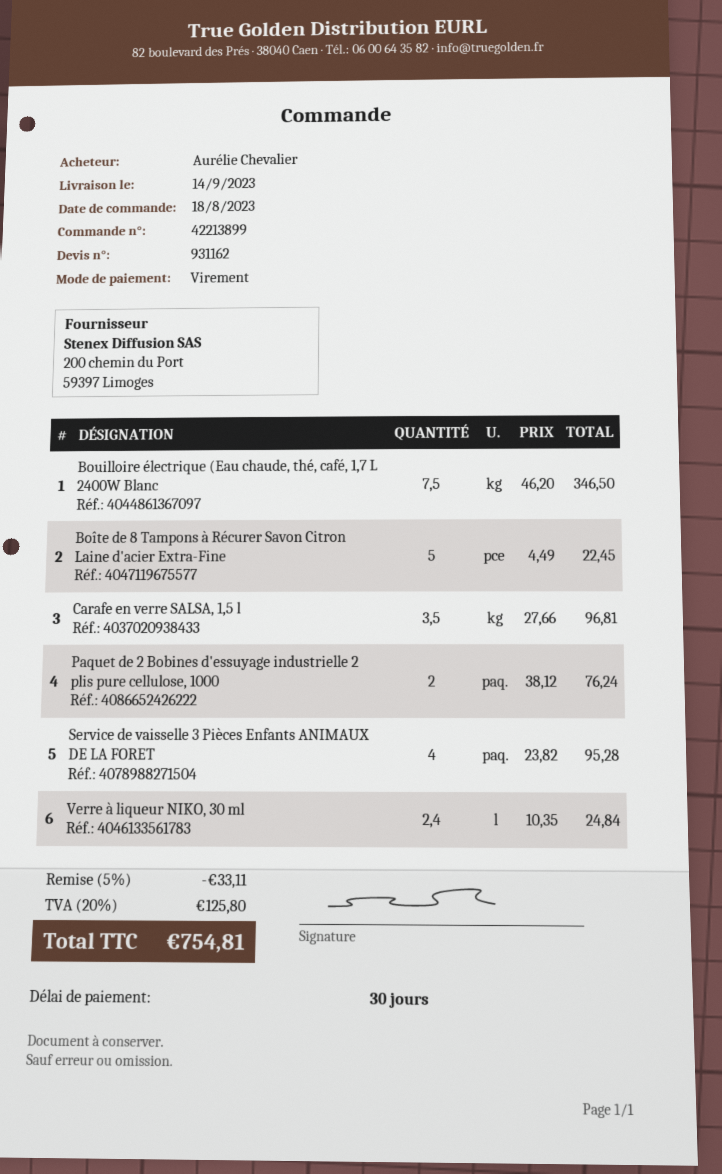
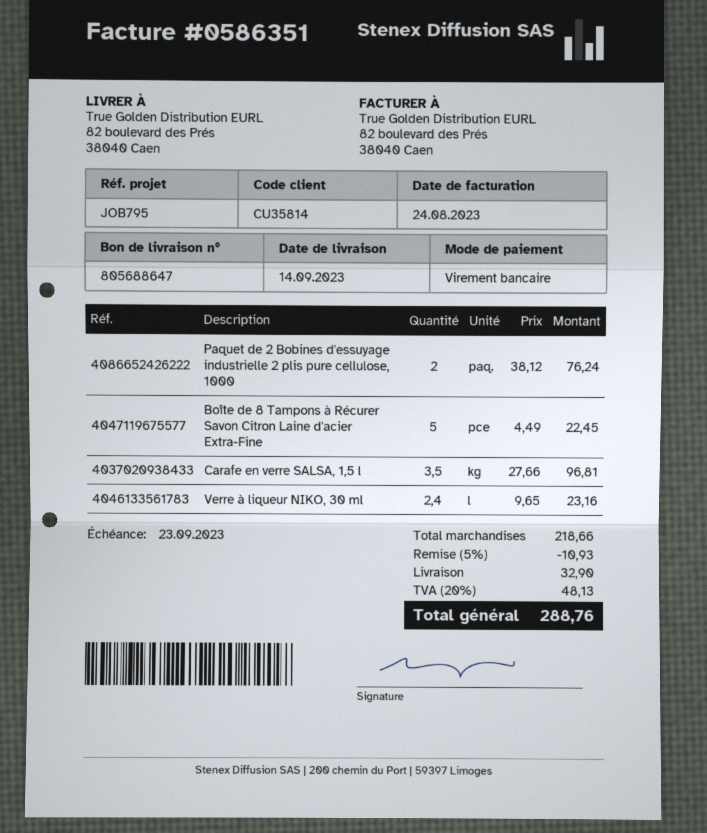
Bouilloire électrique (Eau chaude, thé, café, 1,7 L 2400W Blanc: 7.5 x 46.20 = 346.50 -> none
Service de vaisselle 3 Pièces Enfants ANIMAUX DE LA FORET: 4 x 23.82 = 95.28 -> none
Verre à liqueur NIKO, 30 ml: 2.4 x 10.35 = 24.84 -> 2.4 x 9.65 = 23.16
discount: 5% = 33.11 -> 5% = 10.93
shipping: none -> 32.90
tax: 20% = 125.80 -> 20% = 48.13
total: 754.81 -> 288.76

